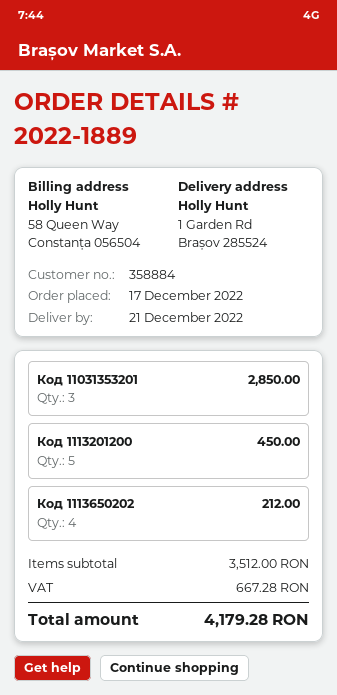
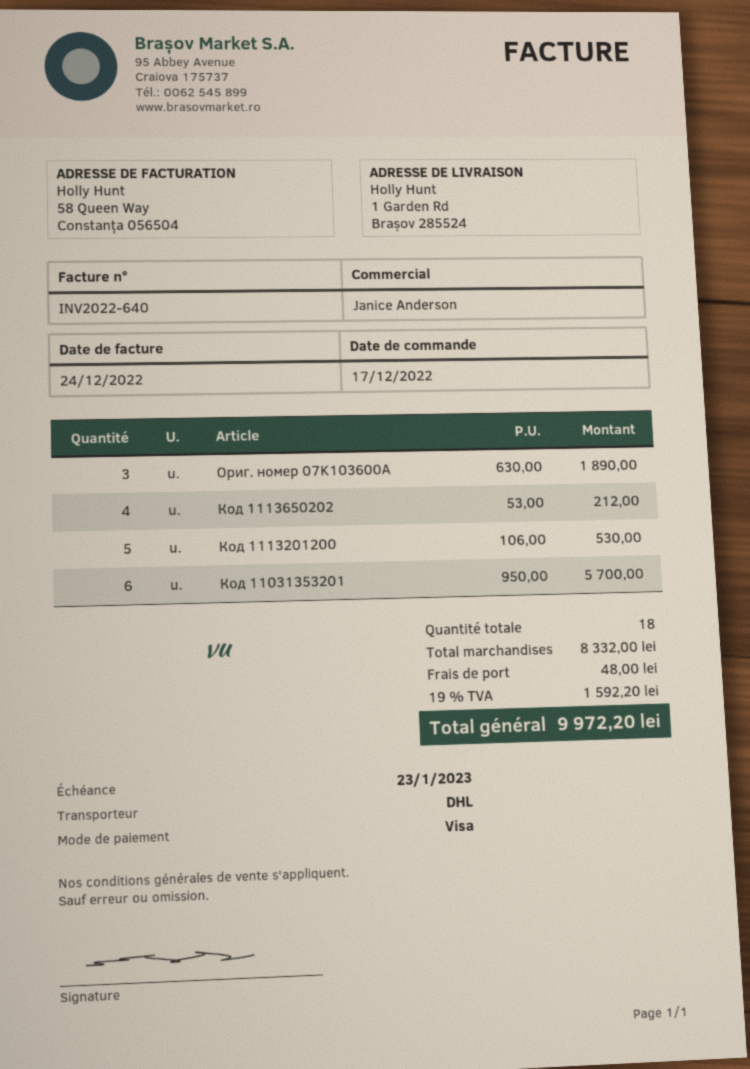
Код 11031353201: 3 for 2850.00 -> 6 for 5700.00
Код 1113201200: 5 for 450.00 -> 5 for 530.00
Ориг. номер 07K103600A: none -> 3 for 1890.00
subtotal: 3512.00 -> 8332.00
shipping: none -> 48.00
tax: 667.28 -> 1592.20
total: 4179.28 -> 9972.20

